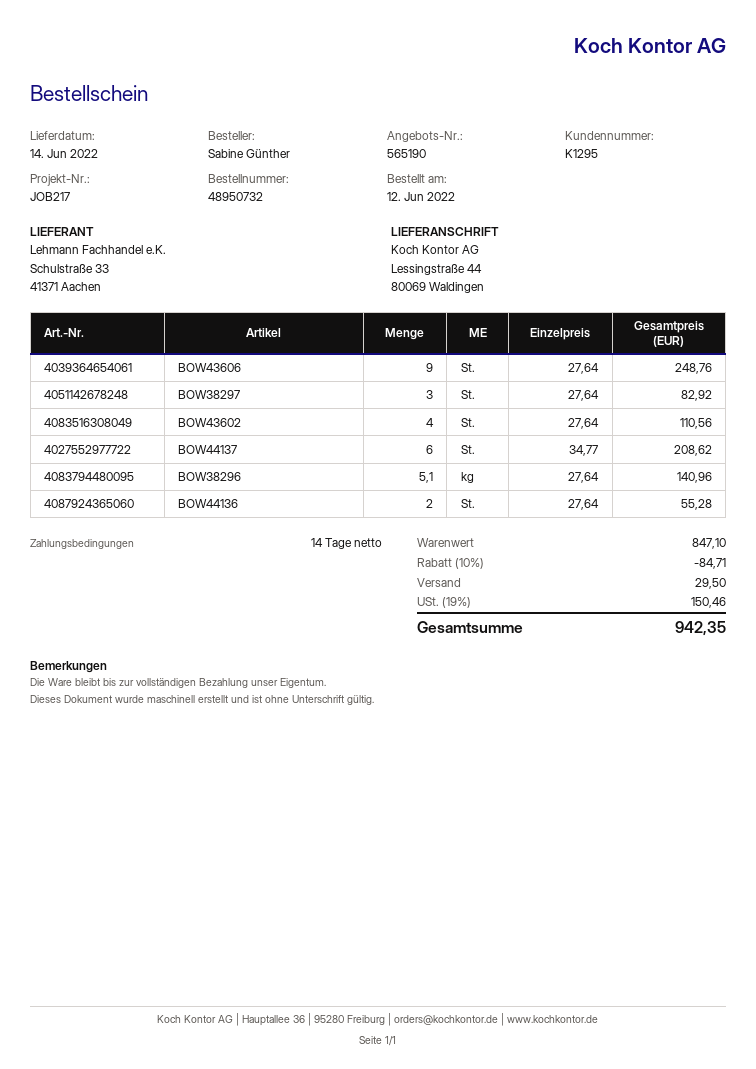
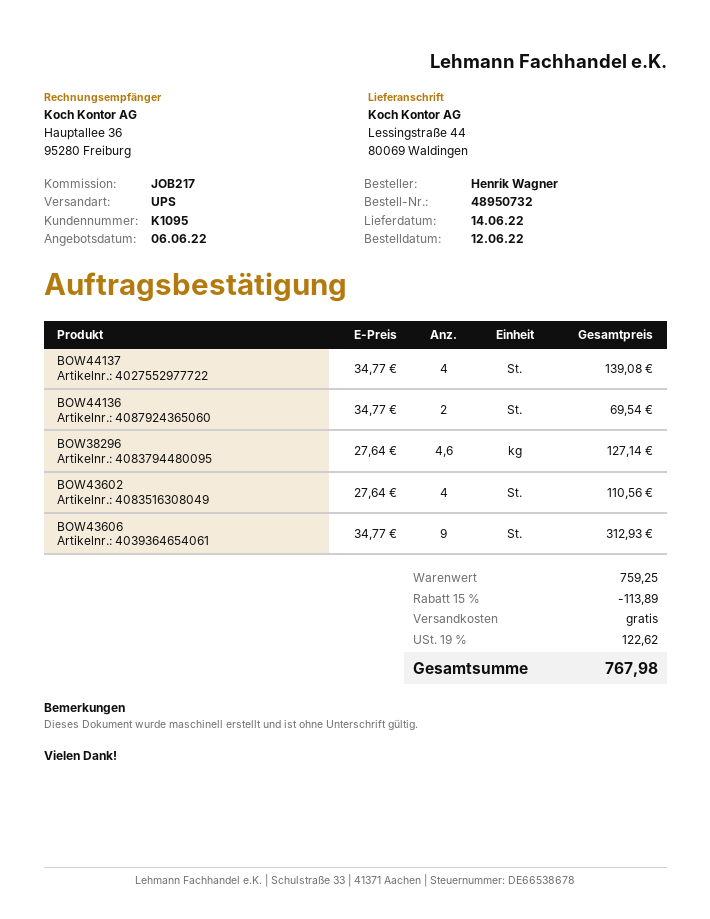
customer number: K1295 -> K1095
ordered by: Sabine Günther -> Henrik Wagner
BOW43606: 9 x 27.64 = 248.76 -> 9 x 34.77 = 312.93
BOW38297: 3 x 27.64 = 82.92 -> none
BOW44137: 6 x 34.77 = 208.62 -> 4 x 34.77 = 139.08
BOW38296: 5.1 x 27.64 = 140.96 -> 4.6 x 27.64 = 127.14
BOW44136: 2 x 27.64 = 55.28 -> 2 x 34.77 = 69.54
subtotal: 847.10 -> 759.25
discount: 10% = 84.71 -> 15% = 113.89
shipping: 29.50 -> 0.00
tax: 19% = 150.46 -> 19% = 122.62
total: 942.35 -> 767.98

